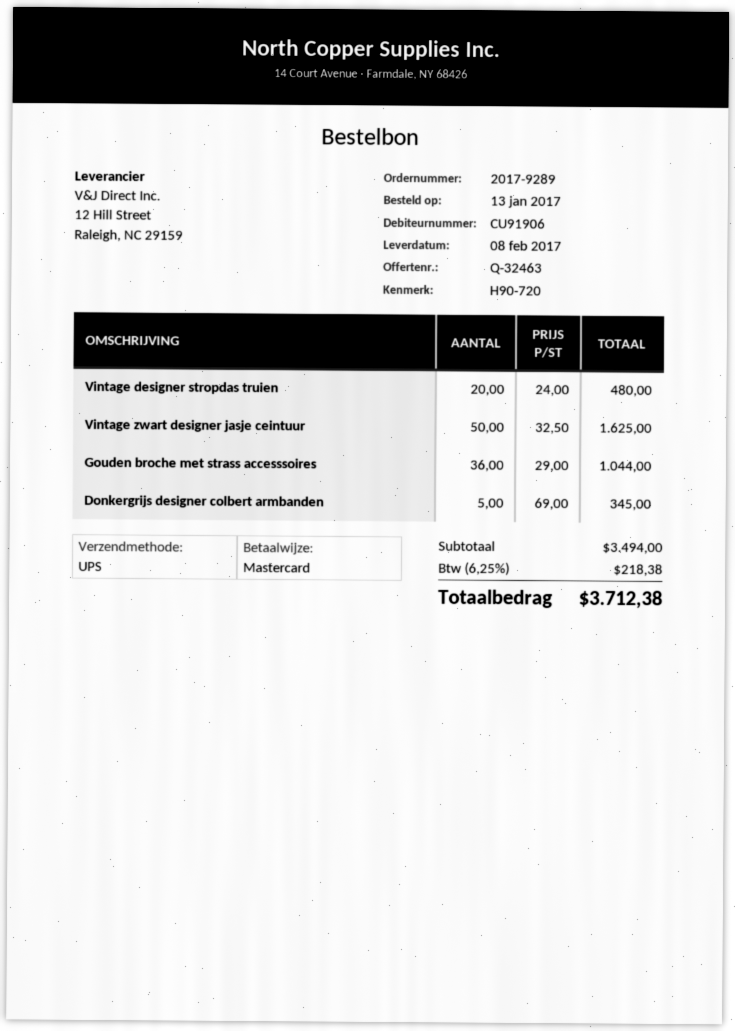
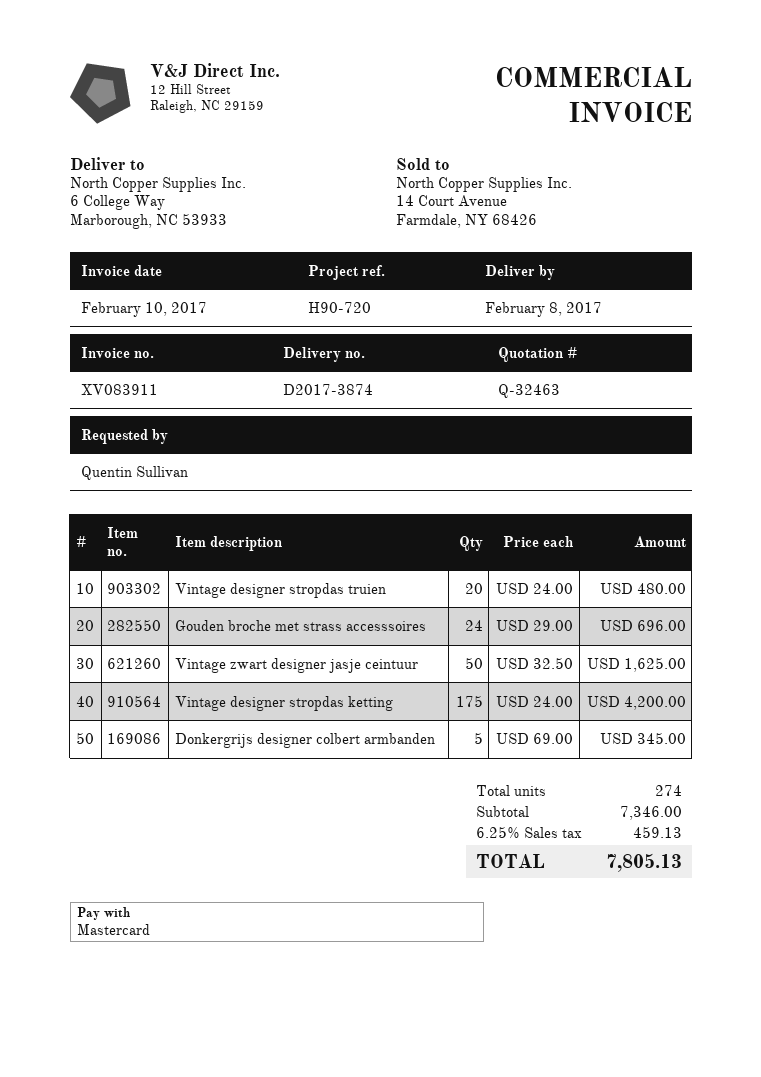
Gouden broche met strass accesssoires: 36 x 29.00 = 1044.00 -> 24 x 29.00 = 696.00
Vintage designer stropdas ketting: none -> 175 x 24.00 = 4200.00
subtotal: 3494.00 -> 7346.00
tax: 6.25% = 218.38 -> 6.25% = 459.13
total: 3712.38 -> 7805.13

